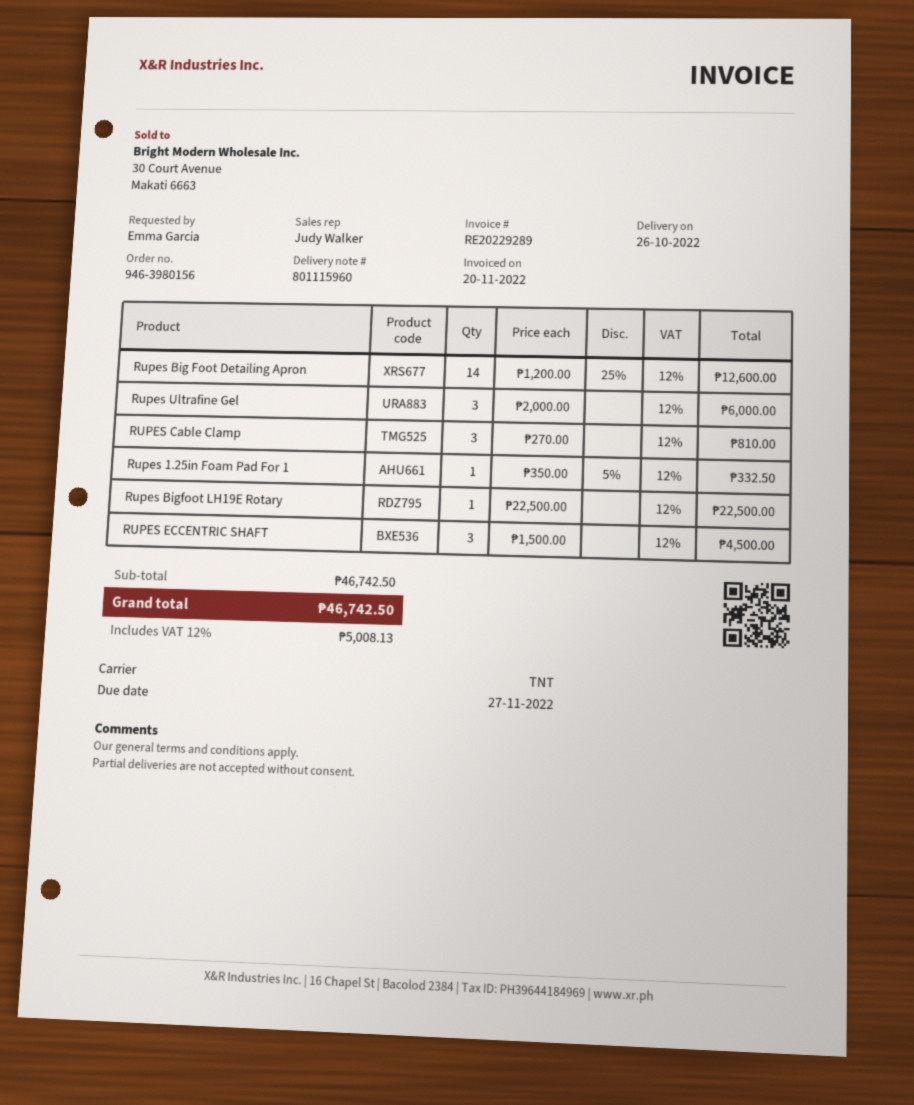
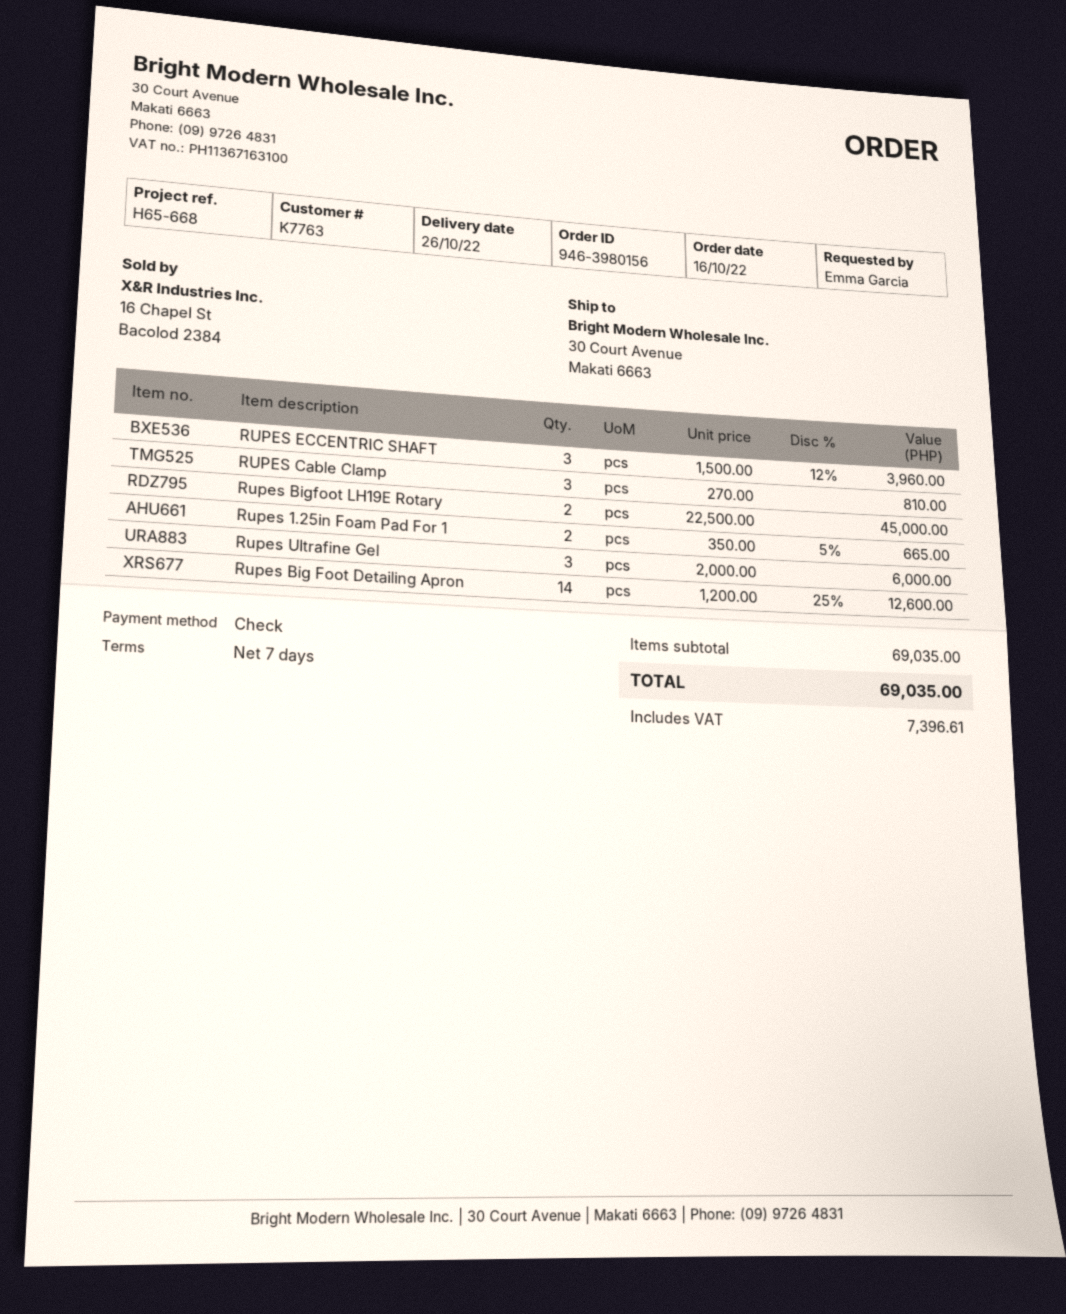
Rupes 1.25in Foam Pad For 1: 1 x 350.00 - 5% = 332.50 -> 2 x 350.00 - 5% = 665.00
Rupes Bigfoot LH19E Rotary: 1 x 22500.00 = 22500.00 -> 2 x 22500.00 = 45000.00
RUPES ECCENTRIC SHAFT: 3 x 1500.00 = 4500.00 -> 3 x 1500.00 - 12% = 3960.00
subtotal: 46742.50 -> 69035.00
tax: 5008.13 -> 7396.61
total: 46742.50 -> 69035.00

